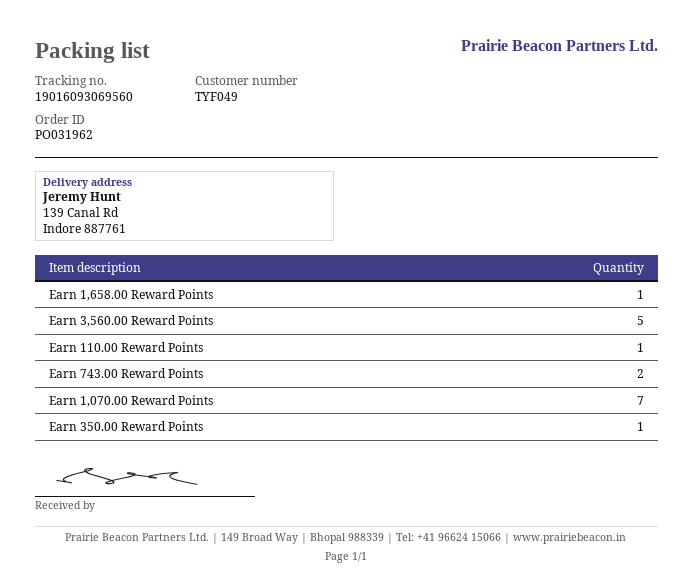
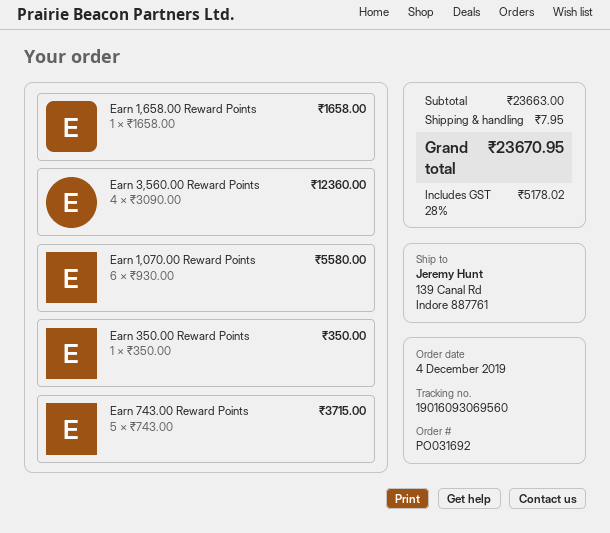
order number: PO031962 -> PO031692
Earn 3,560.00 Reward Points: 5 -> 4
Earn 110.00 Reward Points: 1 -> none
Earn 743.00 Reward Points: 2 -> 5
Earn 1,070.00 Reward Points: 7 -> 6

